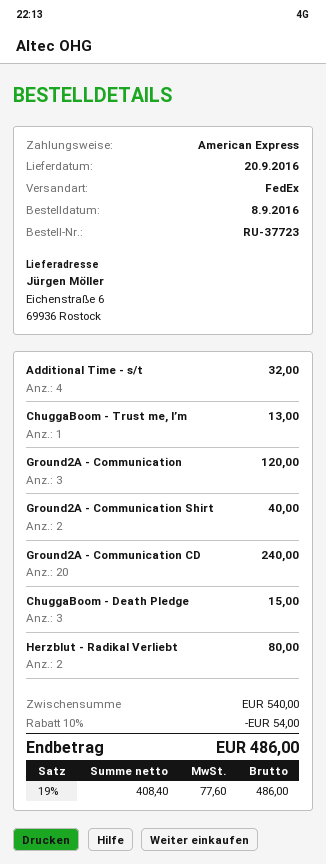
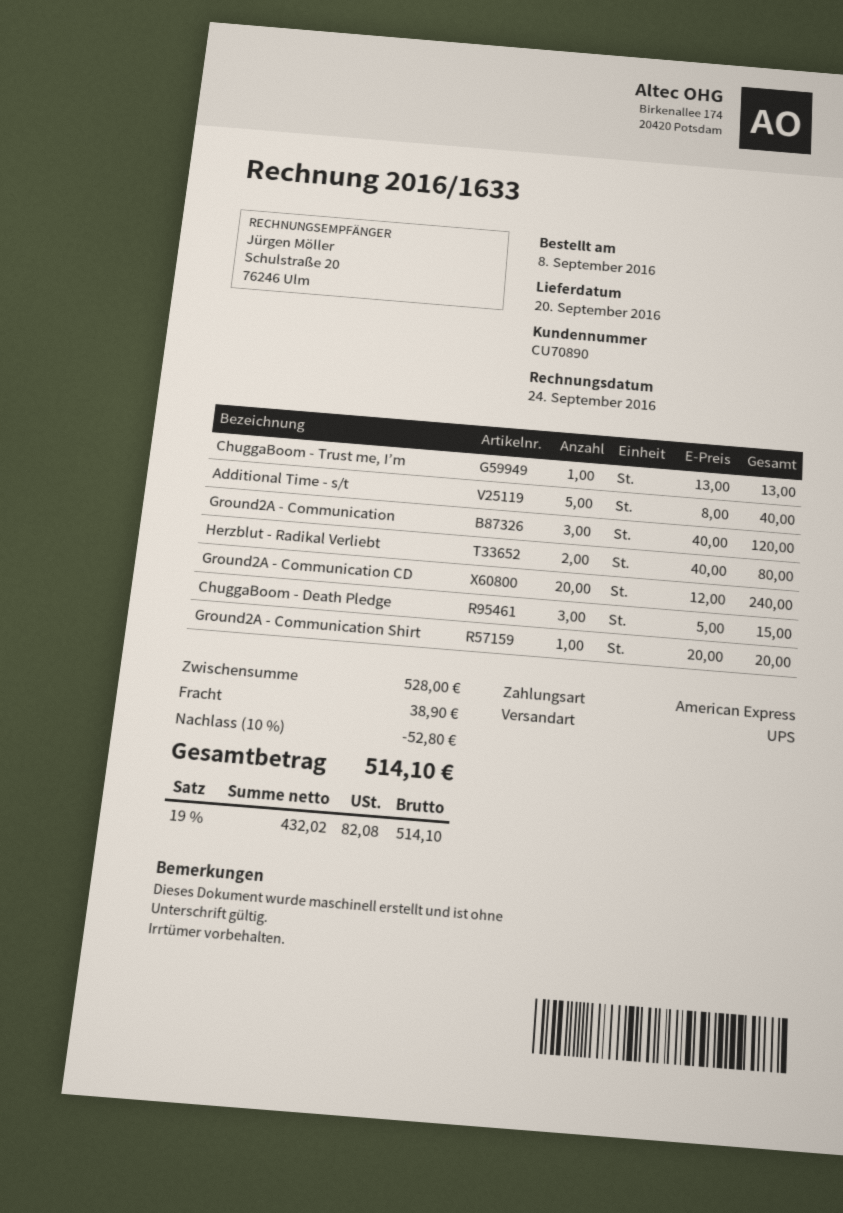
shipping method: FedEx -> UPS
Additional Time - s/t: 4 for 32.00 -> 5 for 40.00
Ground2A - Communication Shirt: 2 for 40.00 -> 1 for 20.00
subtotal: 540.00 -> 528.00
discount: 10% = 54.00 -> 10% = 52.80
shipping: none -> 38.90
net: 408.40 -> 432.02
tax: 19% = 77.60 -> 19% = 82.08
total: 486.00 -> 514.10

